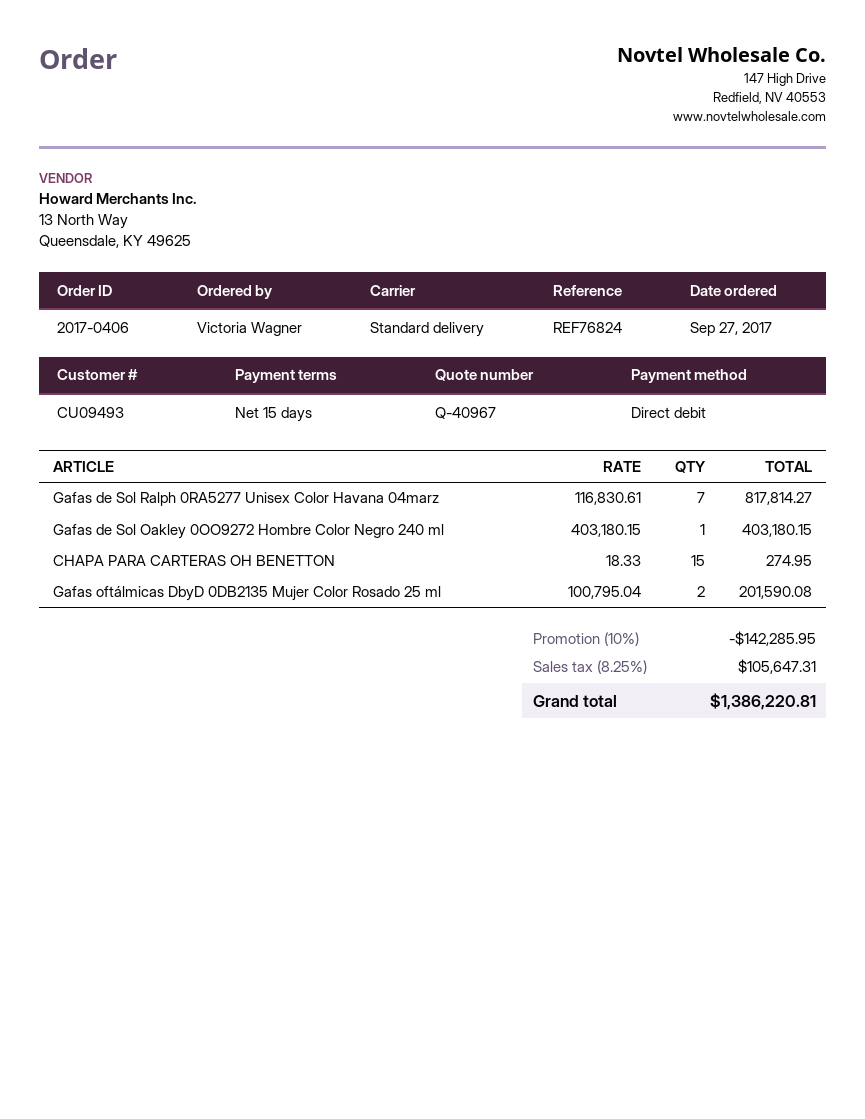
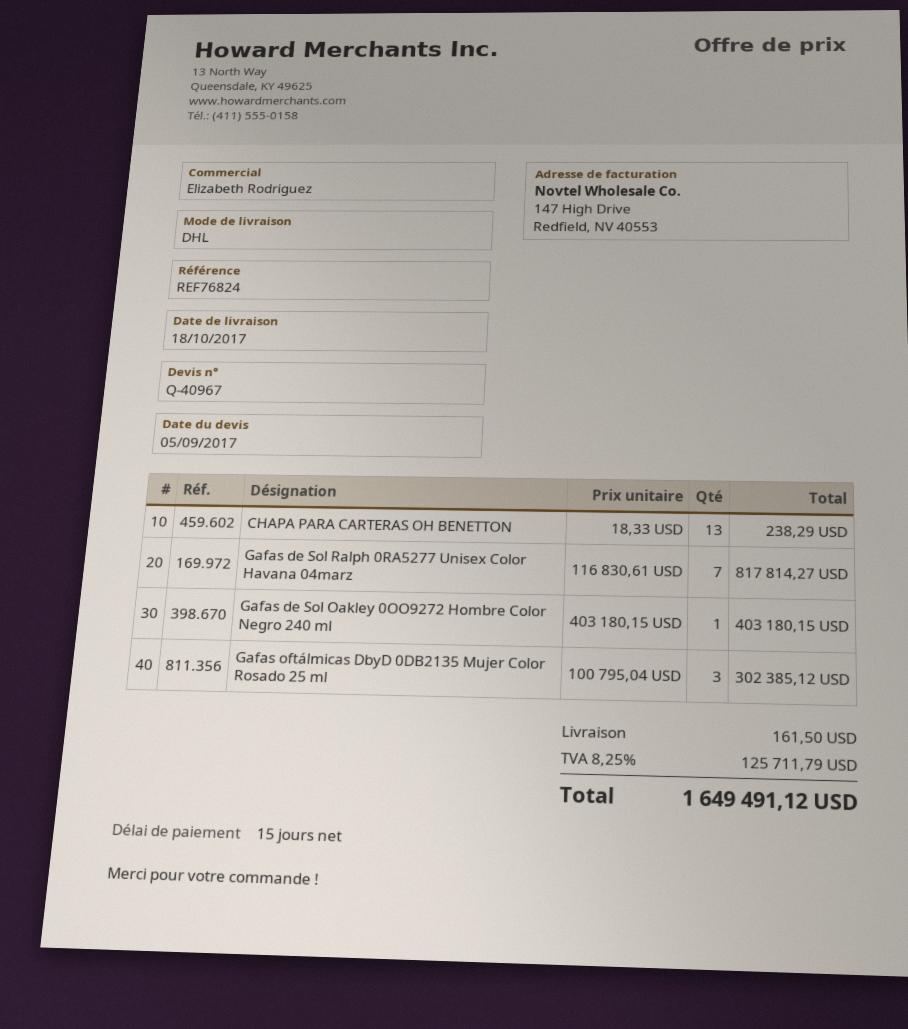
shipping method: standard -> DHL
CHAPA PARA CARTERAS OH BENETTON: 15 x 18.33 = 274.95 -> 13 x 18.33 = 238.29
Gafas oftálmicas DbyD 0DB2135 Mujer Color Rosado 25 ml: 2 x 100795.04 = 201590.08 -> 3 x 100795.04 = 302385.12
discount: 10% = 142285.95 -> none
shipping: none -> 161.50
tax: 8.25% = 105647.31 -> 8.25% = 125711.79
total: 1386220.81 -> 1649491.12

